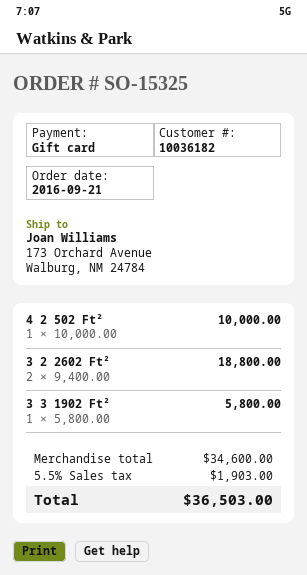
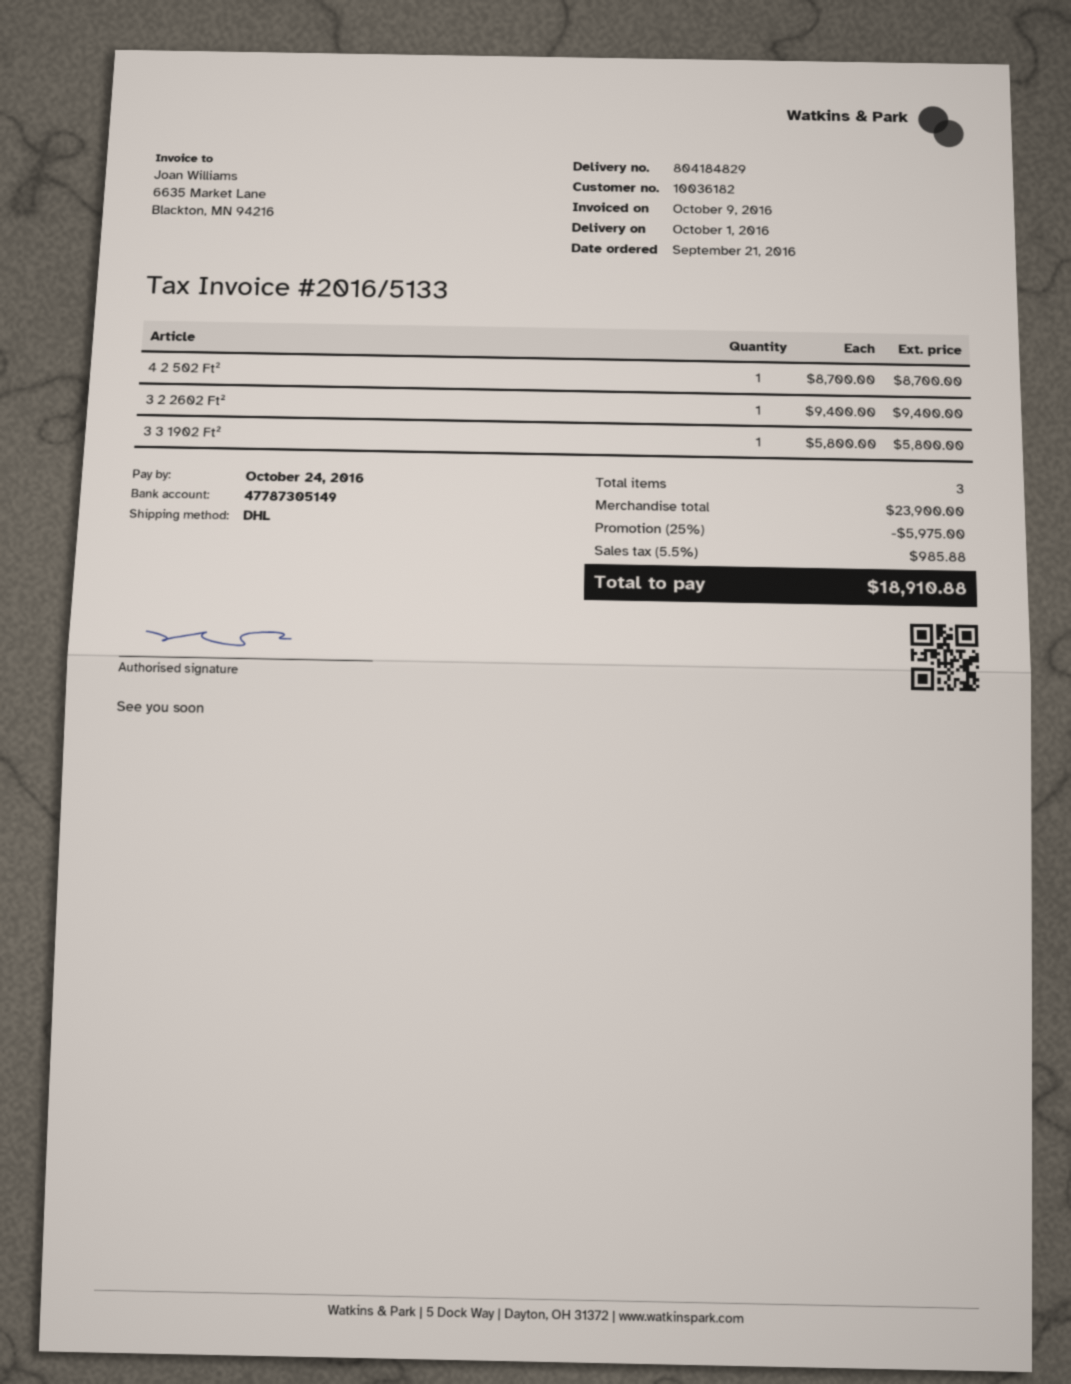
4 2 502 Ft²: 1 x 10000.00 = 10000.00 -> 1 x 8700.00 = 8700.00
3 2 2602 Ft²: 2 x 9400.00 = 18800.00 -> 1 x 9400.00 = 9400.00
subtotal: 34600.00 -> 23900.00
discount: none -> 25% = 5975.00
tax: 5.5% = 1903.00 -> 5.5% = 985.88
total: 36503.00 -> 18910.88

